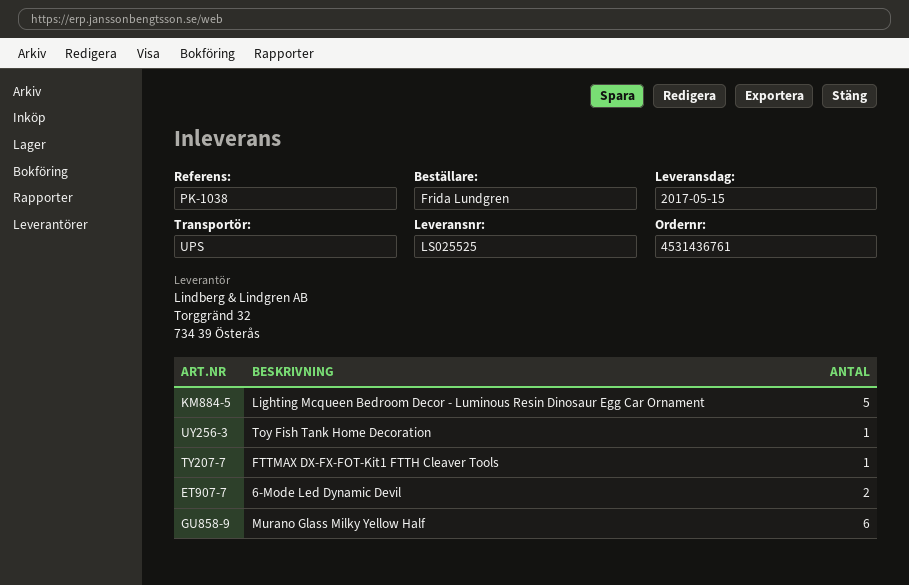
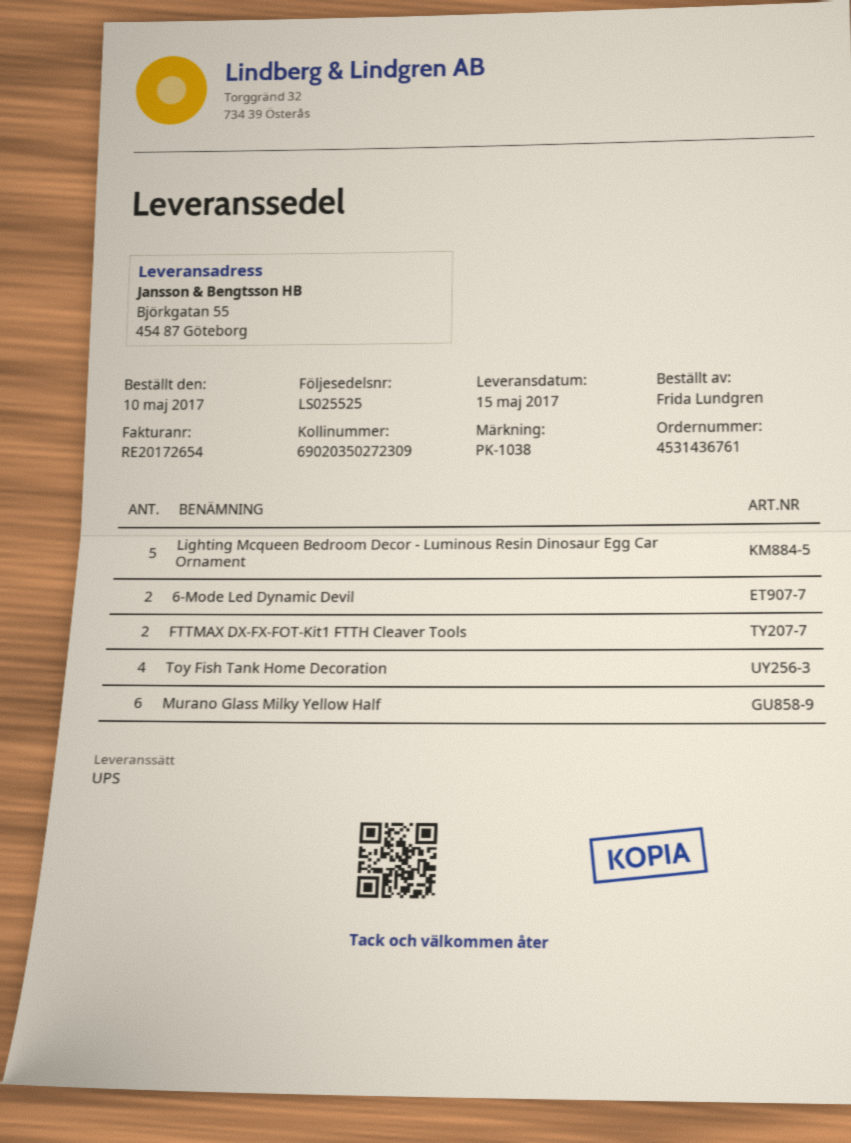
Toy Fish Tank Home Decoration: 1 -> 4
FTTMAX DX-FX-FOT-Kit1 FTTH Cleaver Tools: 1 -> 2

